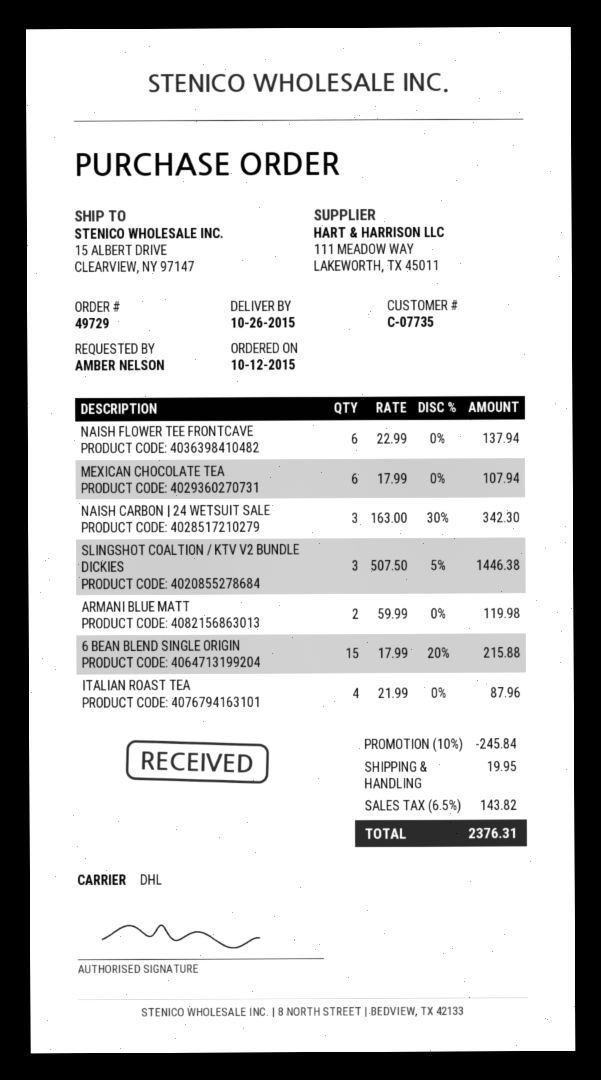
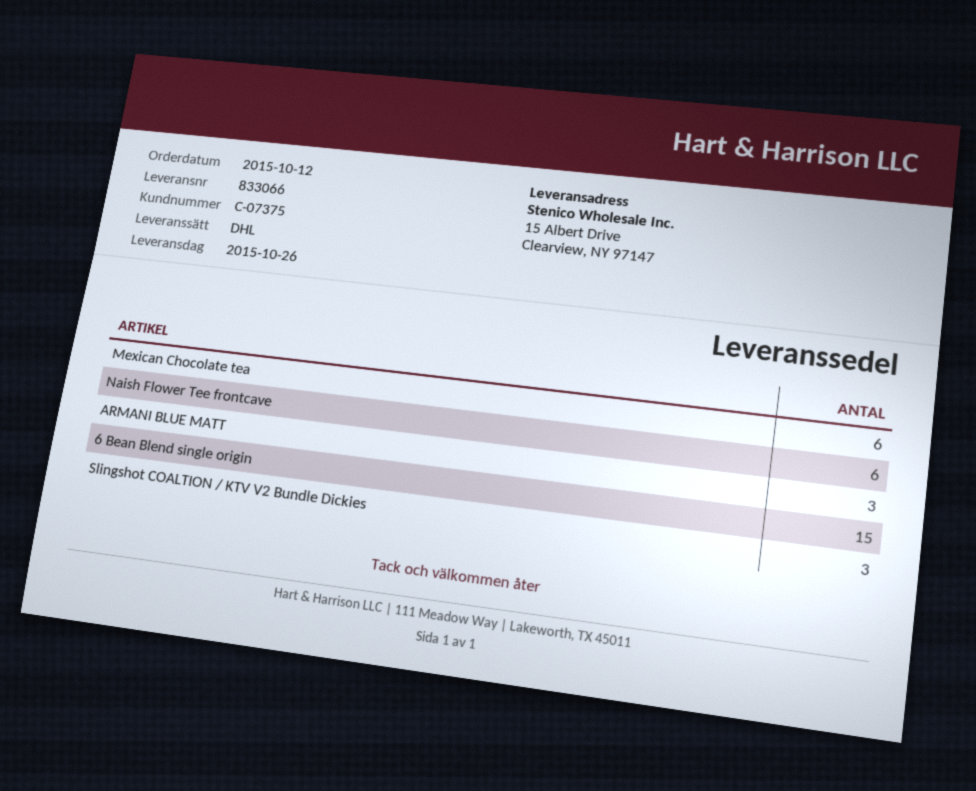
customer number: C-07735 -> C-07375
NAISH CARBON | 24 WETSUIT SALE: 3 -> none
ARMANI BLUE MATT: 2 -> 3
ITALIAN ROAST TEA: 4 -> none

